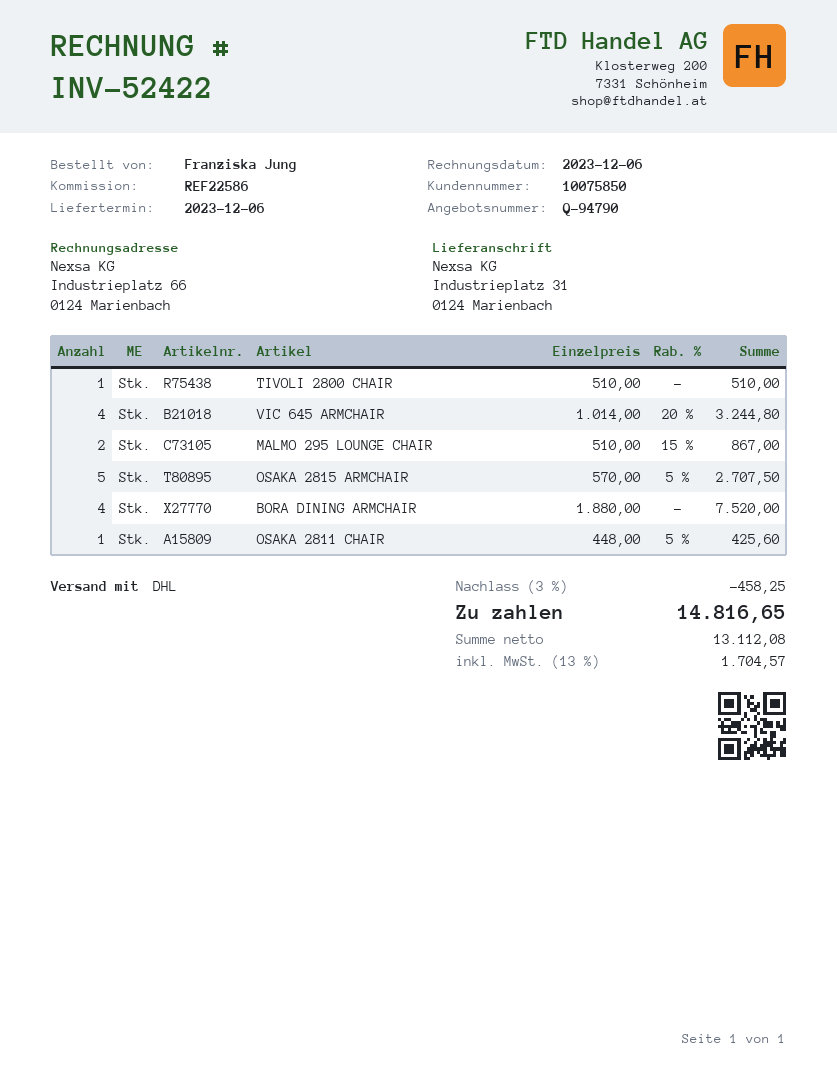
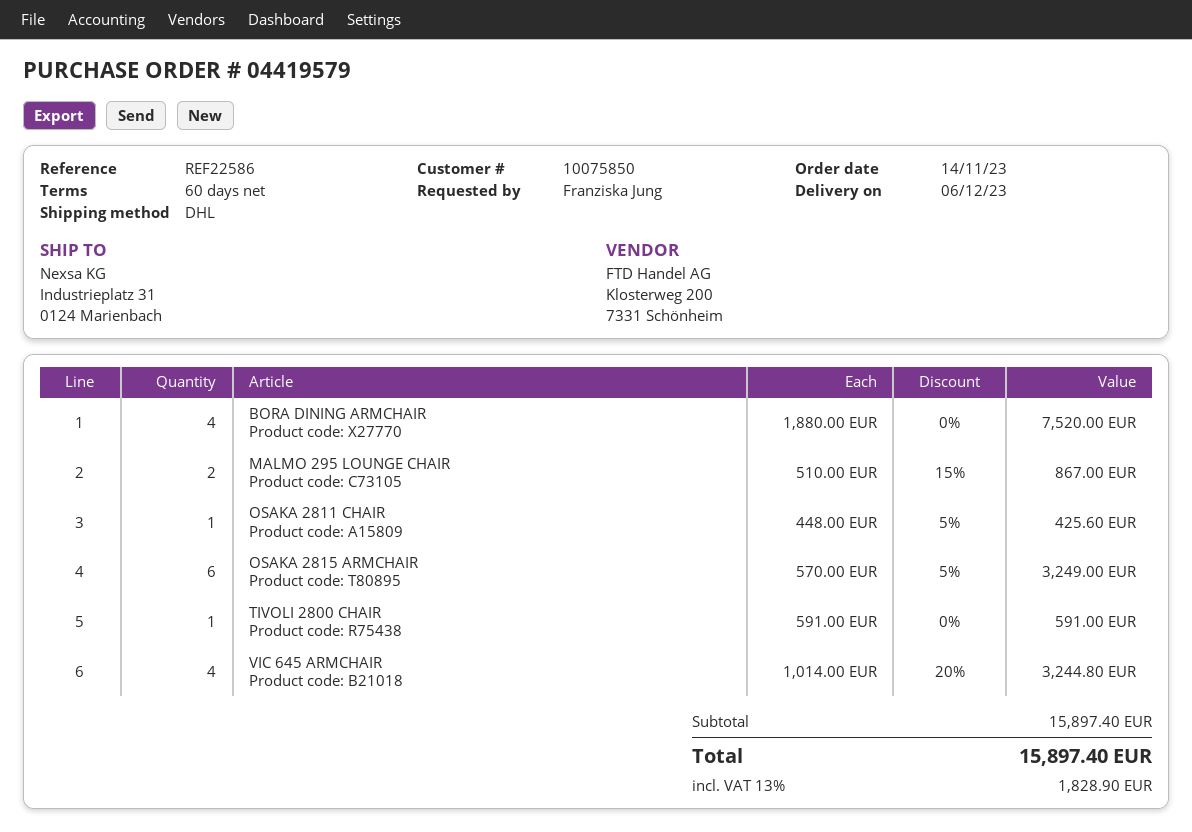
TIVOLI 2800 CHAIR: 1 x 510.00 = 510.00 -> 1 x 591.00 = 591.00
OSAKA 2815 ARMCHAIR: 5 x 570.00 - 5% = 2707.50 -> 6 x 570.00 - 5% = 3249.00
discount: 3% = 458.25 -> none
tax: 13% = 1704.57 -> 13% = 1828.90
total: 14816.65 -> 15897.40

